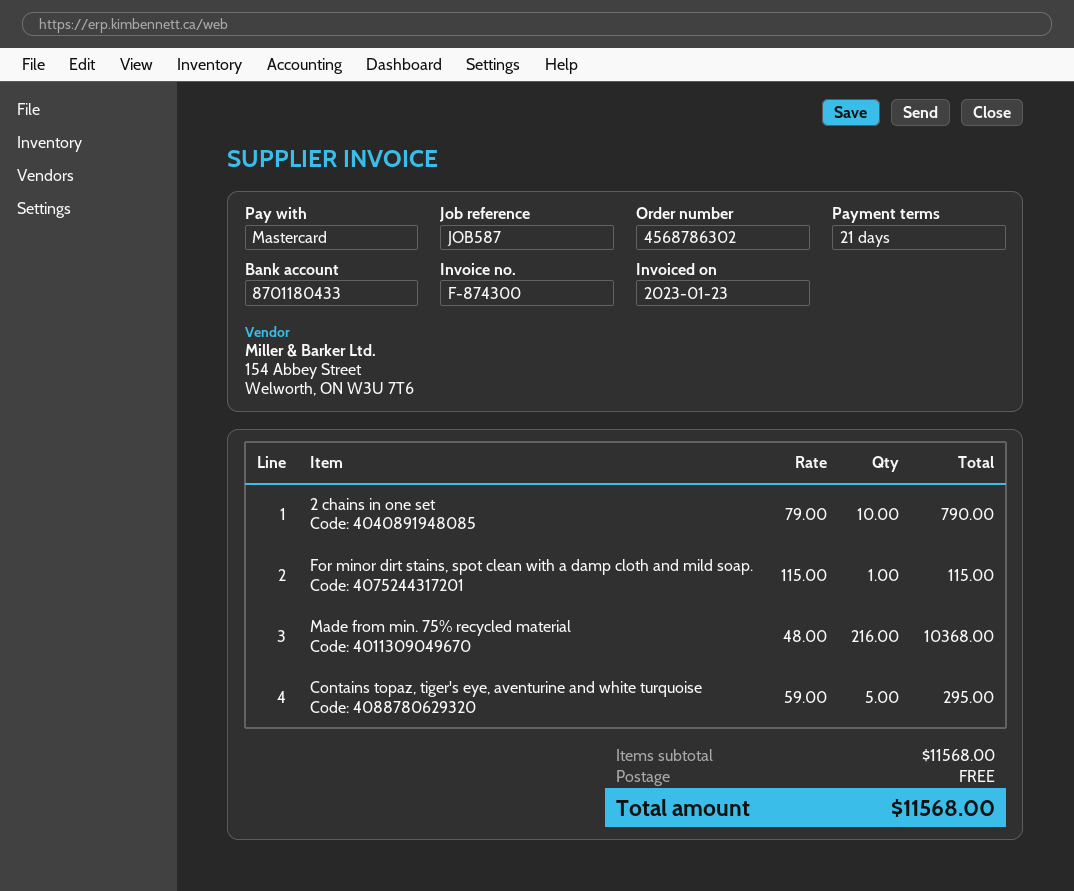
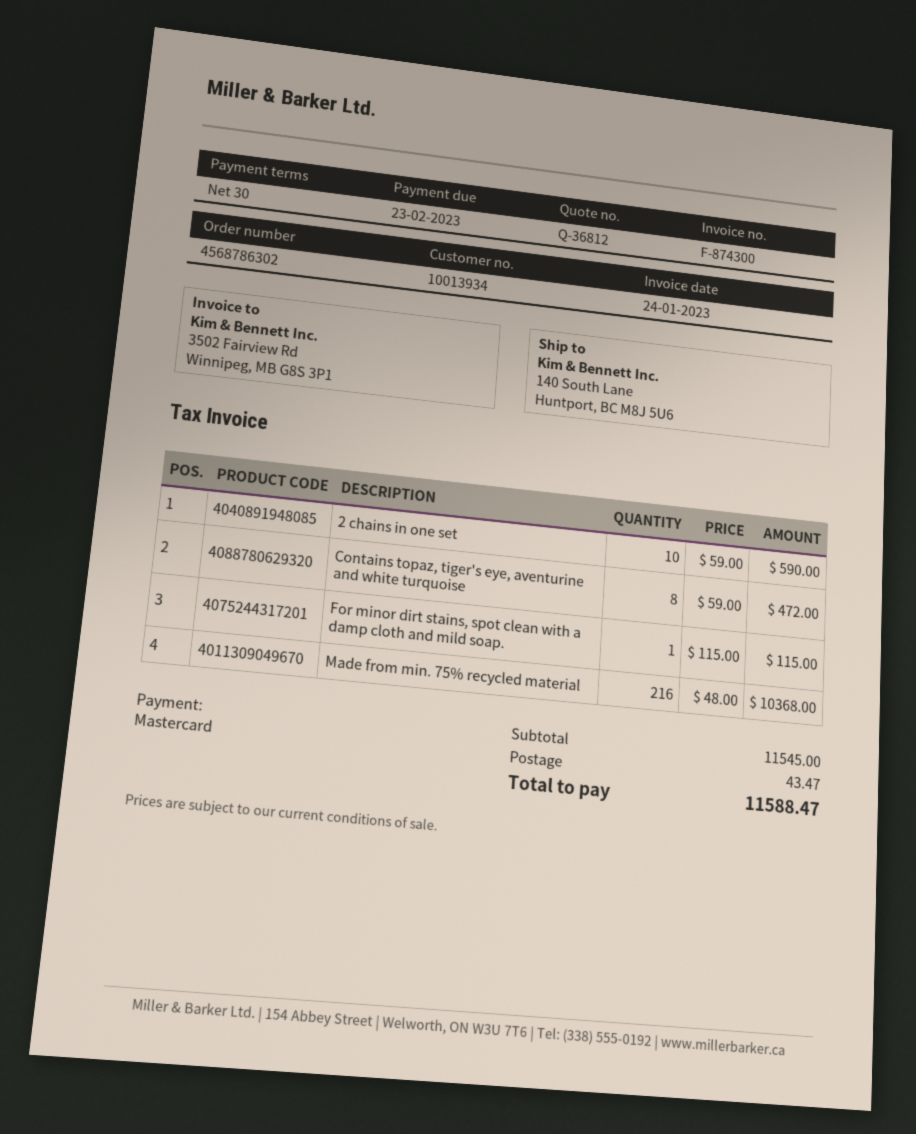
invoice date: 2023-01-23 -> 2023-01-24
payment terms: 21 days -> 30 days
2 chains in one set: 10 x 79.00 = 790.00 -> 10 x 59.00 = 590.00
Contains topaz, tiger's eye, aventurine and white turquoise: 5 x 59.00 = 295.00 -> 8 x 59.00 = 472.00
subtotal: 11568.00 -> 11545.00
shipping: 0.00 -> 43.47
total: 11568.00 -> 11588.47

